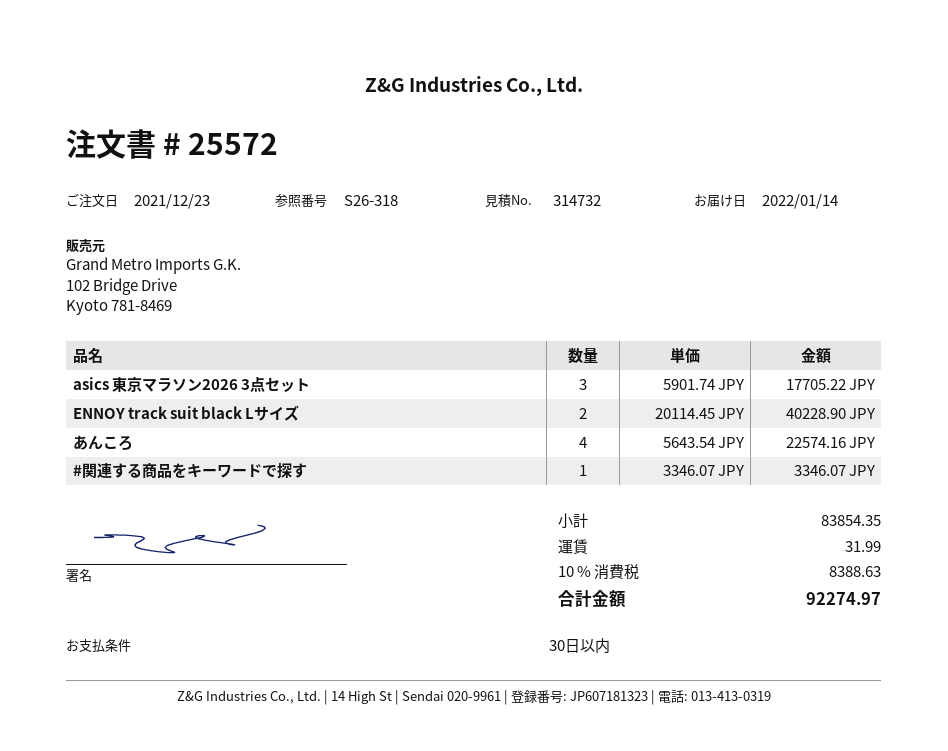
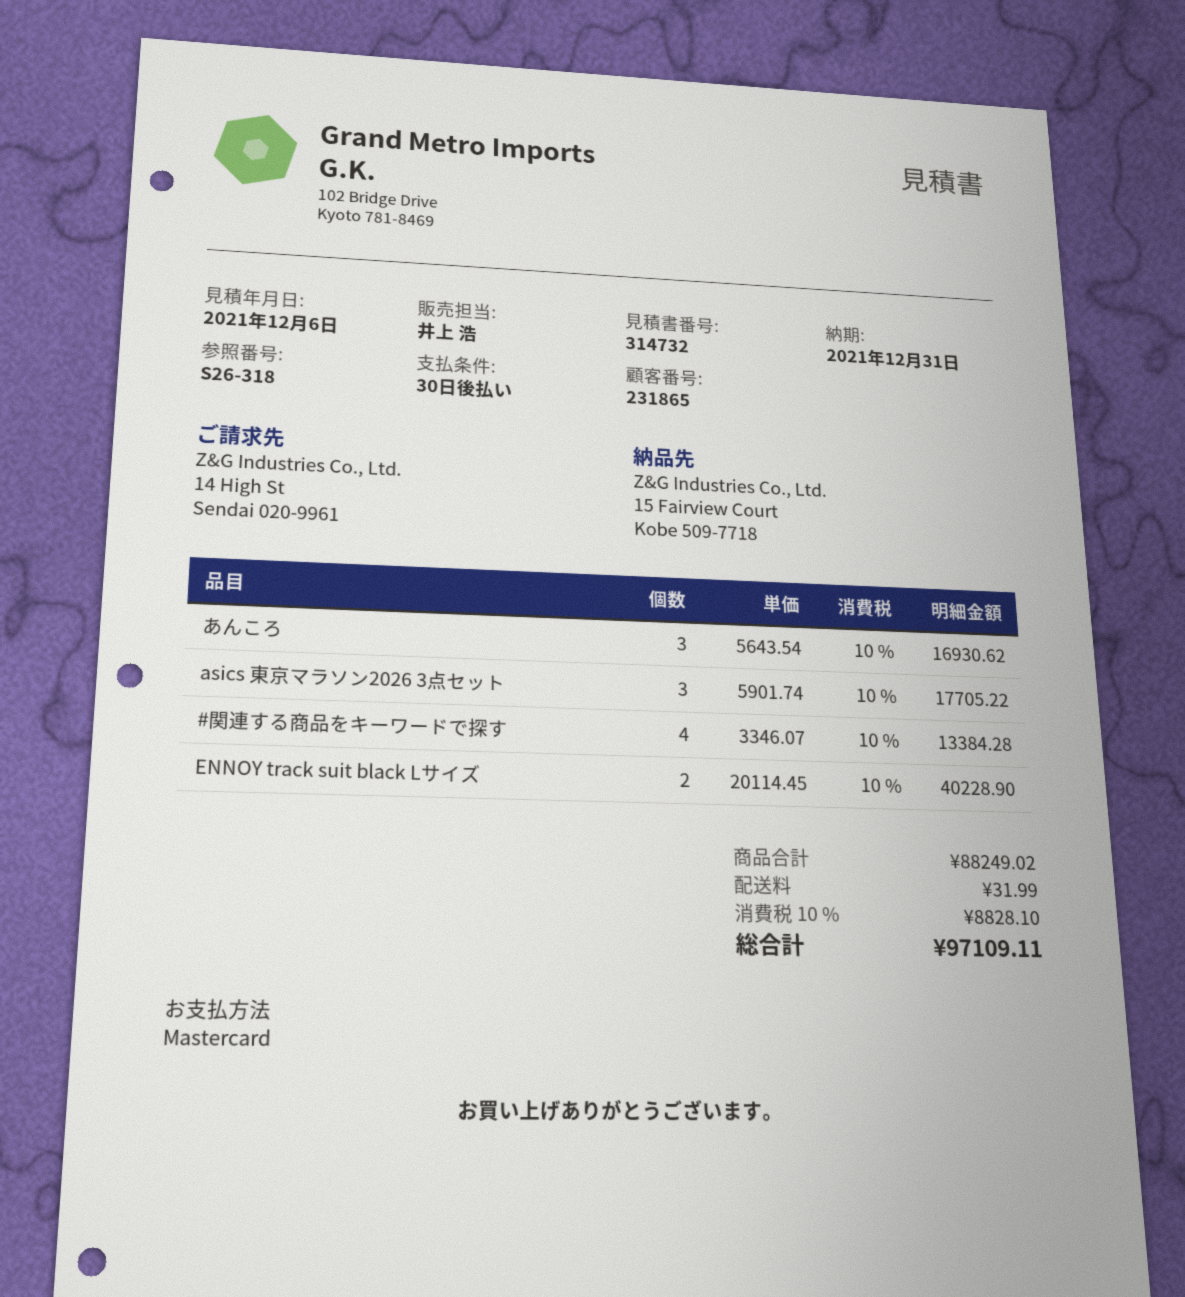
delivery date: 2022-01-14 -> 2021-12-31
あんころ: 4 x 5643.54 = 22574.16 -> 3 x 5643.54 = 16930.62
#関連する商品をキーワードで探す: 1 x 3346.07 = 3346.07 -> 4 x 3346.07 = 13384.28
subtotal: 83854.35 -> 88249.02
tax: 10% = 8388.63 -> 10% = 8828.10
total: 92274.97 -> 97109.11

